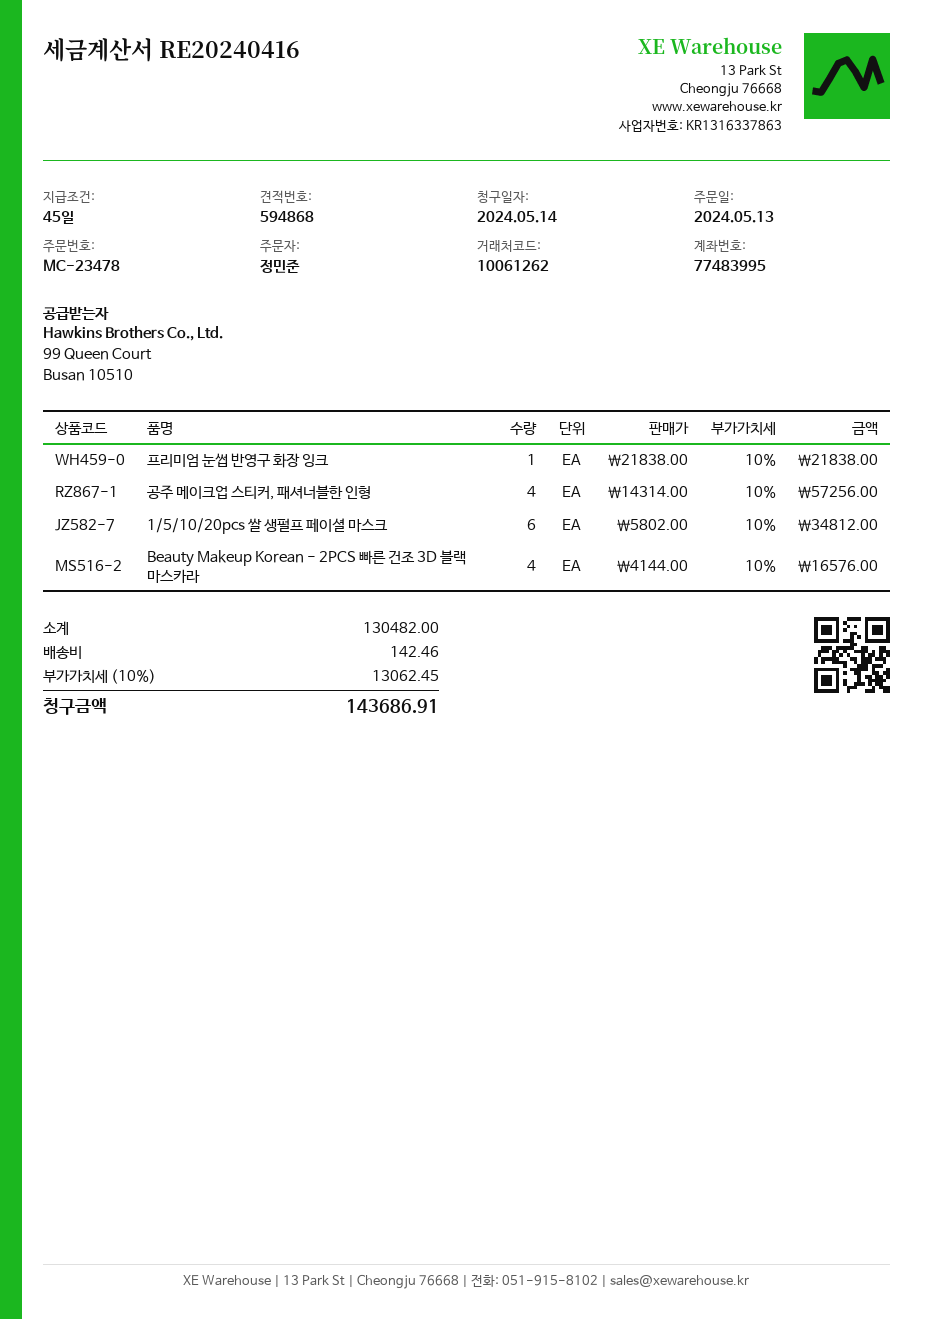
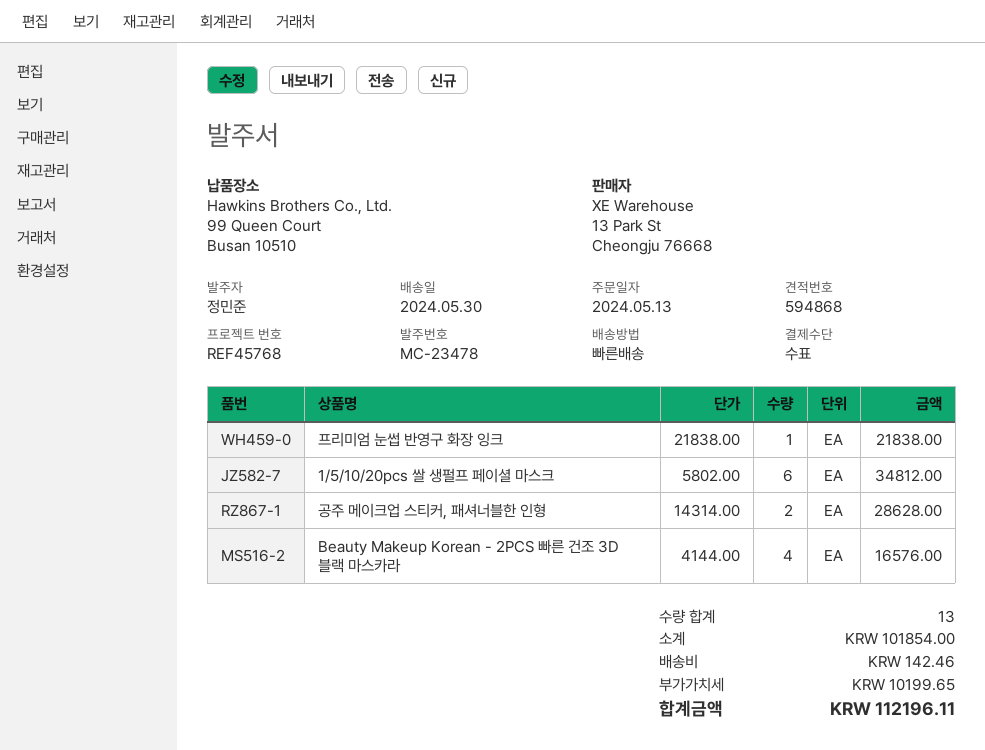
공주 메이크업 스티커, 패셔너블한 인형: 4 x 14314.00 = 57256.00 -> 2 x 14314.00 = 28628.00
subtotal: 130482.00 -> 101854.00
tax: 13062.45 -> 10199.65
total: 143686.91 -> 112196.11

